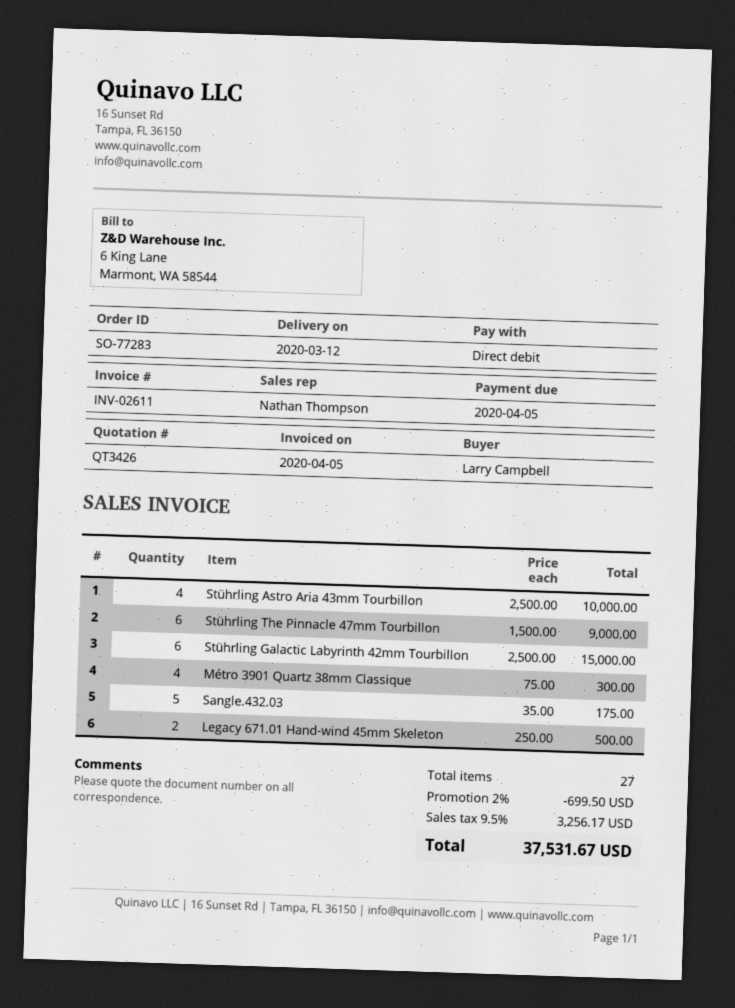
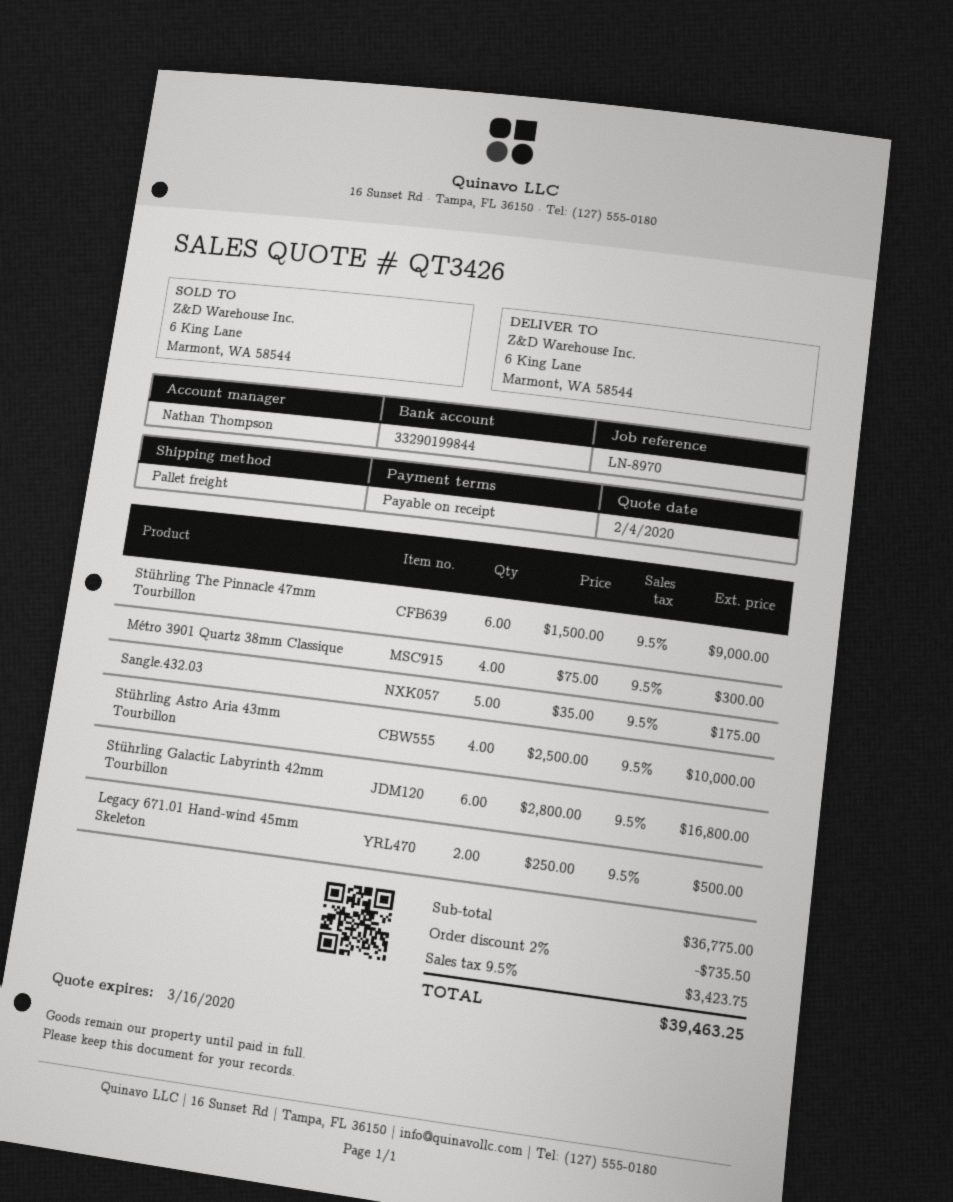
Stührling Galactic Labyrinth 42mm Tourbillon: 6 x 2500.00 = 15000.00 -> 6 x 2800.00 = 16800.00
discount: 2% = 699.50 -> 2% = 735.50
tax: 9.5% = 3256.17 -> 9.5% = 3423.75
total: 37531.67 -> 39463.25

